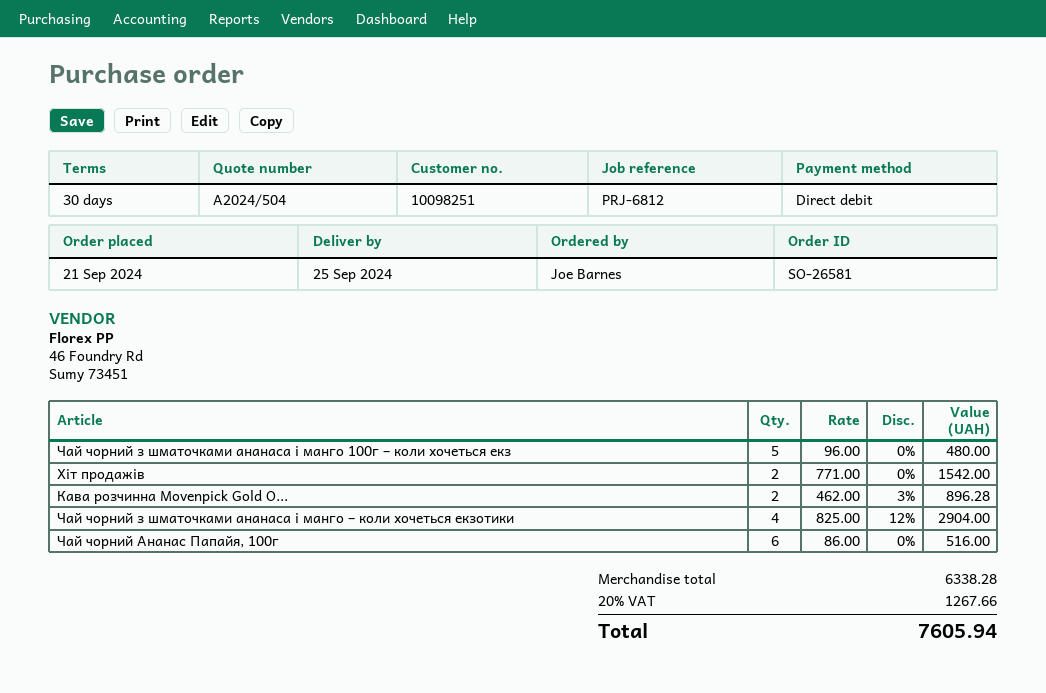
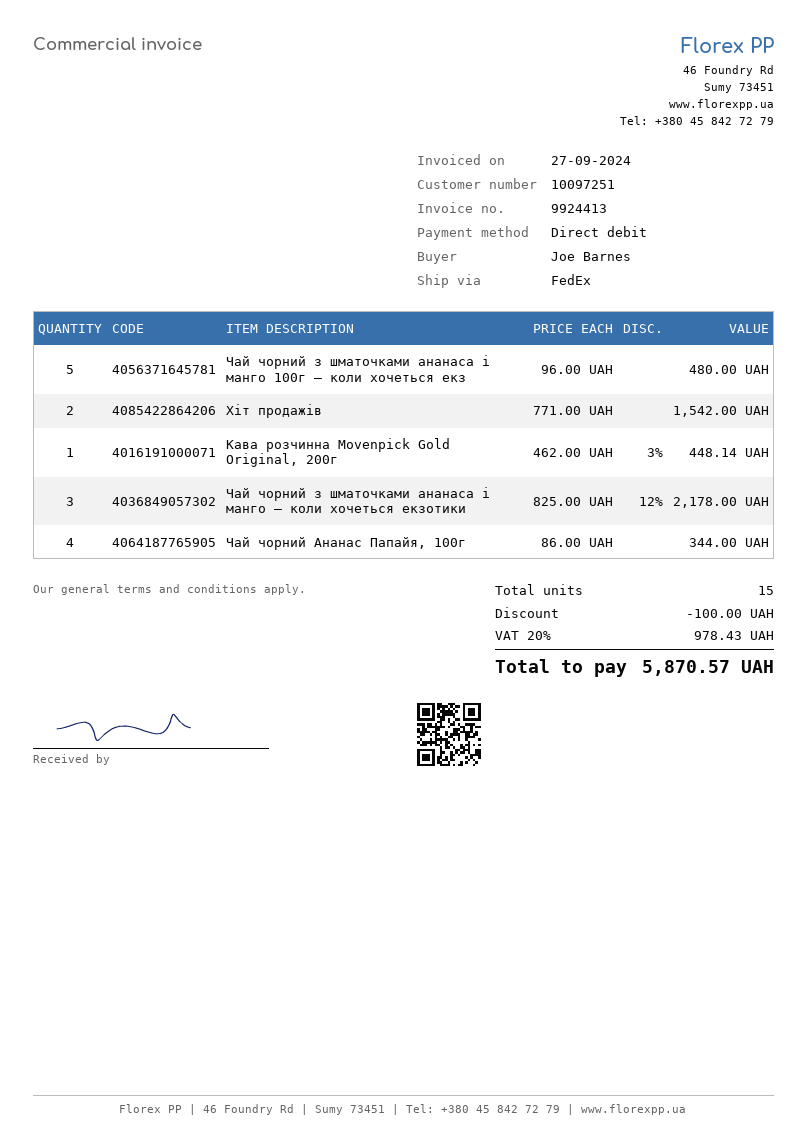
customer number: 10098251 -> 10097251
Кава розчинна Movenpick Gold O...: 2 x 462.00 - 3% = 896.28 -> 1 x 462.00 - 3% = 448.14
Чай чорний з шматочками ананаса і манго – коли хочеться екзотики: 4 x 825.00 - 12% = 2904.00 -> 3 x 825.00 - 12% = 2178.00
Чай чорний Ананас Папайя, 100г: 6 x 86.00 = 516.00 -> 4 x 86.00 = 344.00
discount: none -> 100.00
tax: 20% = 1267.66 -> 20% = 978.43
total: 7605.94 -> 5870.57

